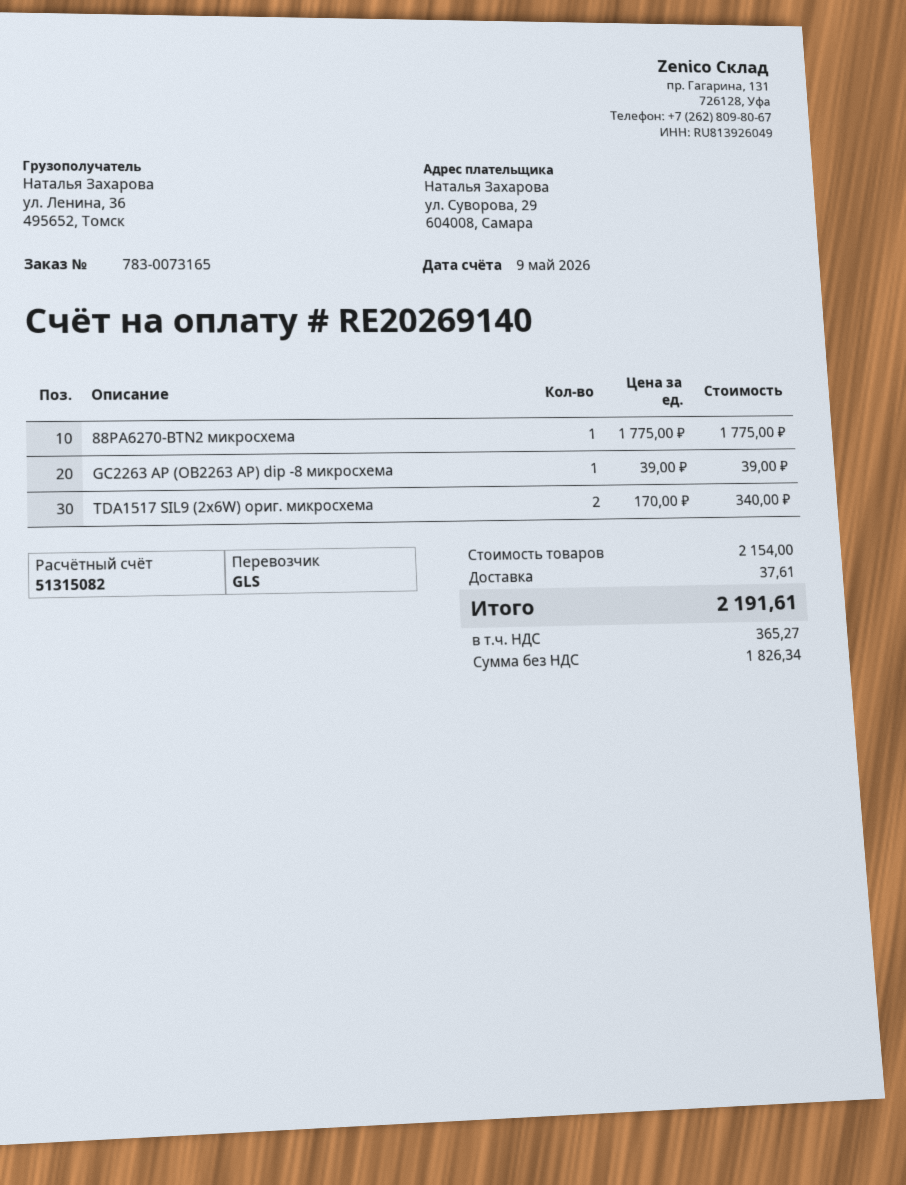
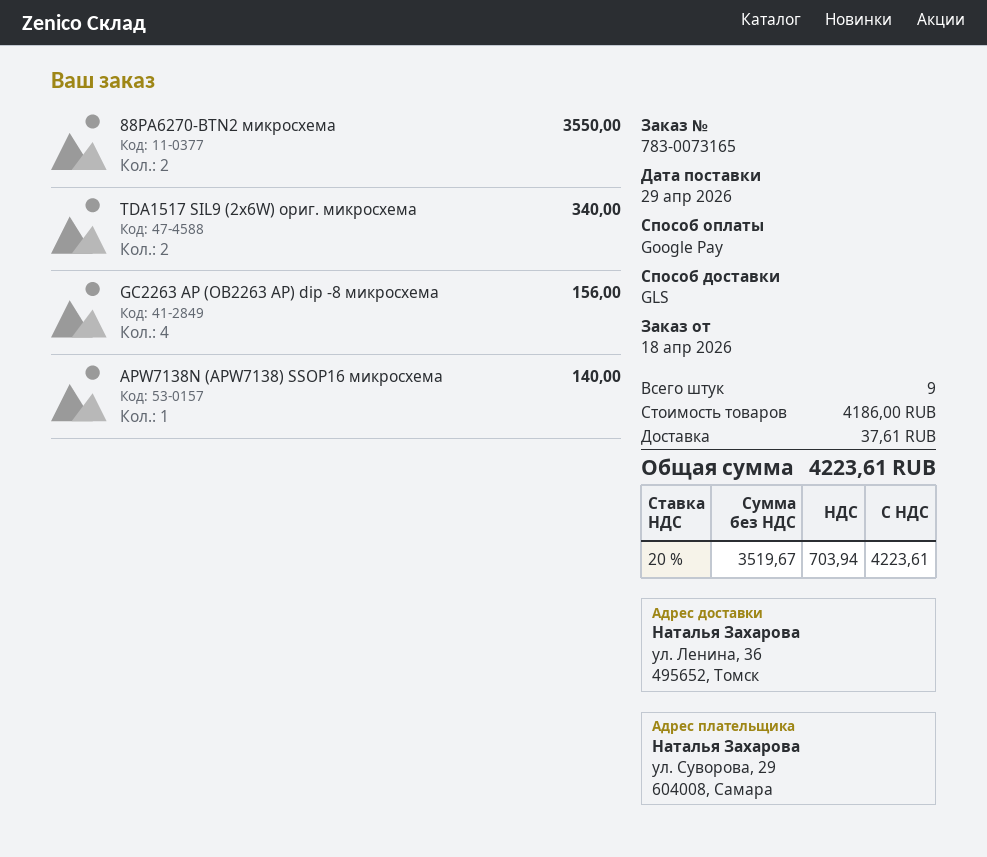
88PA6270-BTN2 микросхема: 1 for 1775.00 -> 2 for 3550.00
GC2263 AP (OB2263 AP) dip -8 микросхема: 1 for 39.00 -> 4 for 156.00
APW7138N (APW7138) SSOP16 микросхема: none -> 1 for 140.00
subtotal: 2154.00 -> 4186.00
net: 1826.34 -> 3519.67
tax: 365.27 -> 703.94
total: 2191.61 -> 4223.61

